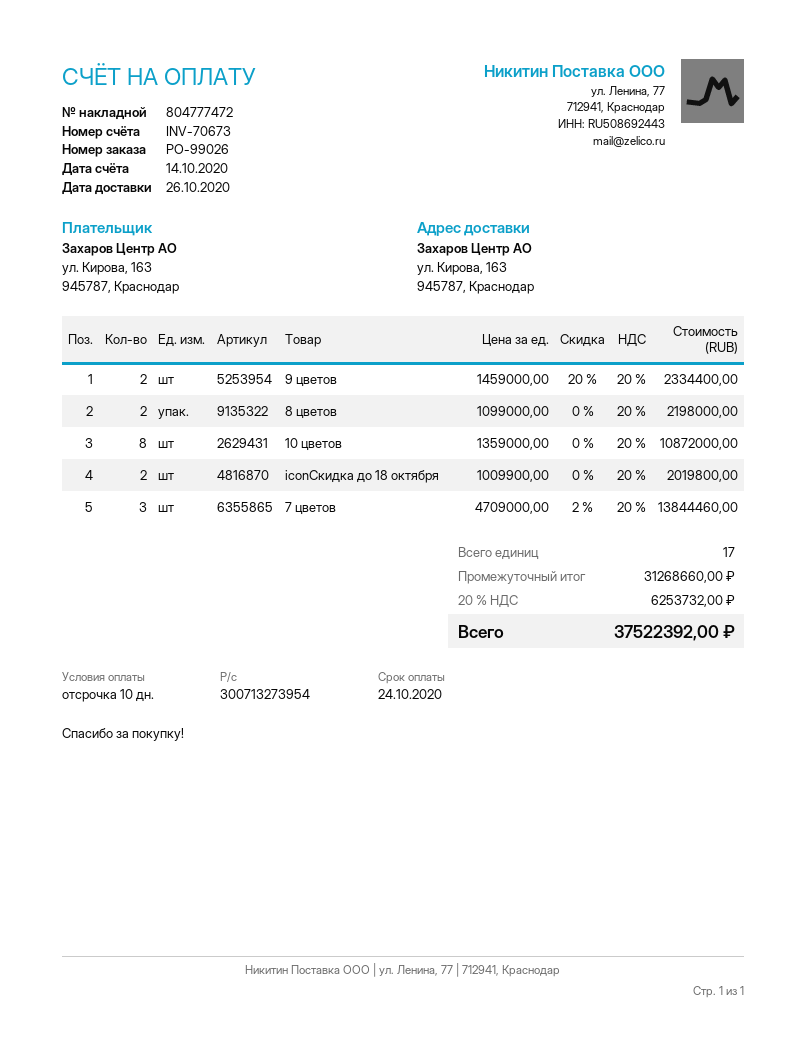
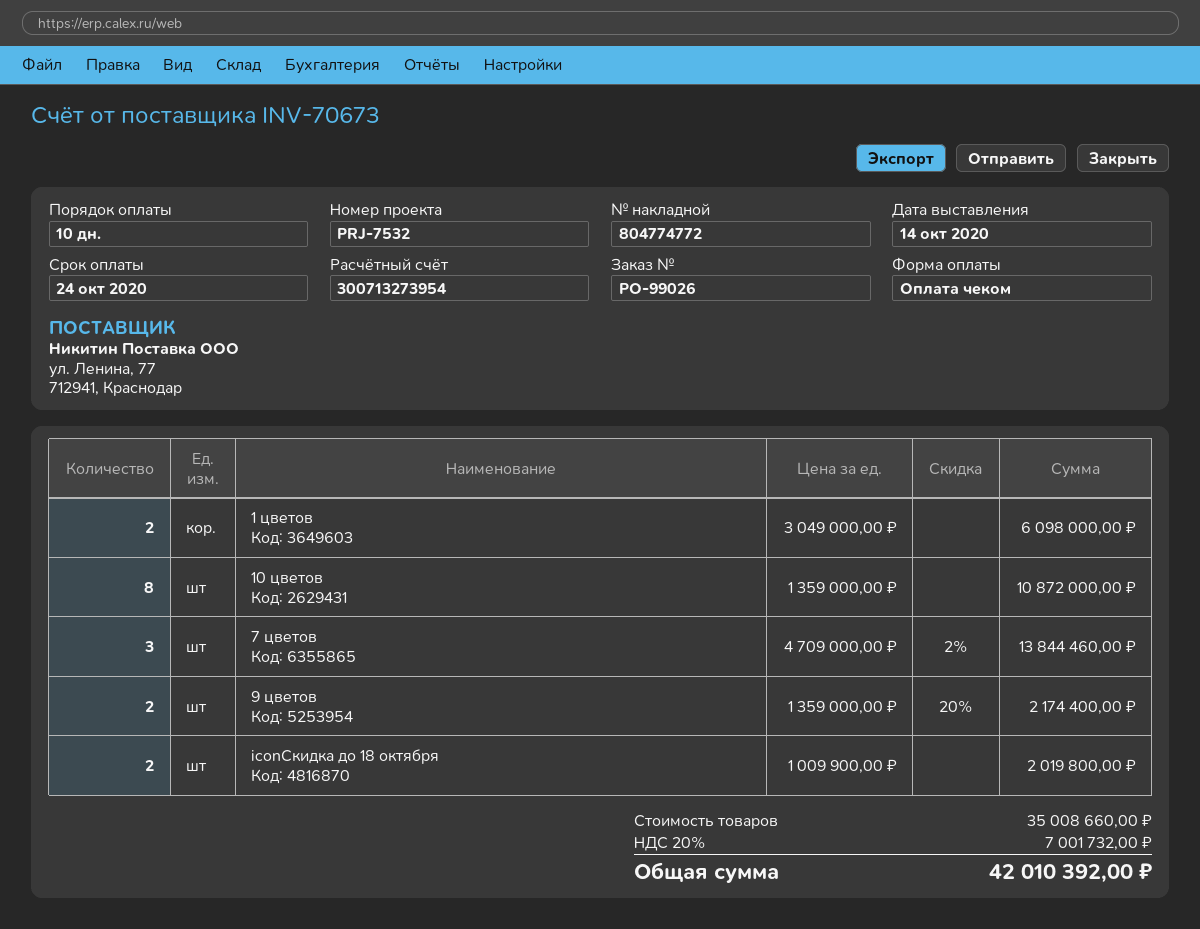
delivery note number: 804777472 -> 804774772
9 цветов: 2 x 1459000.00 - 20% = 2334400.00 -> 2 x 1359000.00 - 20% = 2174400.00
8 цветов: 2 x 1099000.00 = 2198000.00 -> none
1 цветов: none -> 2 x 3049000.00 = 6098000.00
subtotal: 31268660.00 -> 35008660.00
tax: 20% = 6253732.00 -> 20% = 7001732.00
total: 37522392.00 -> 42010392.00

